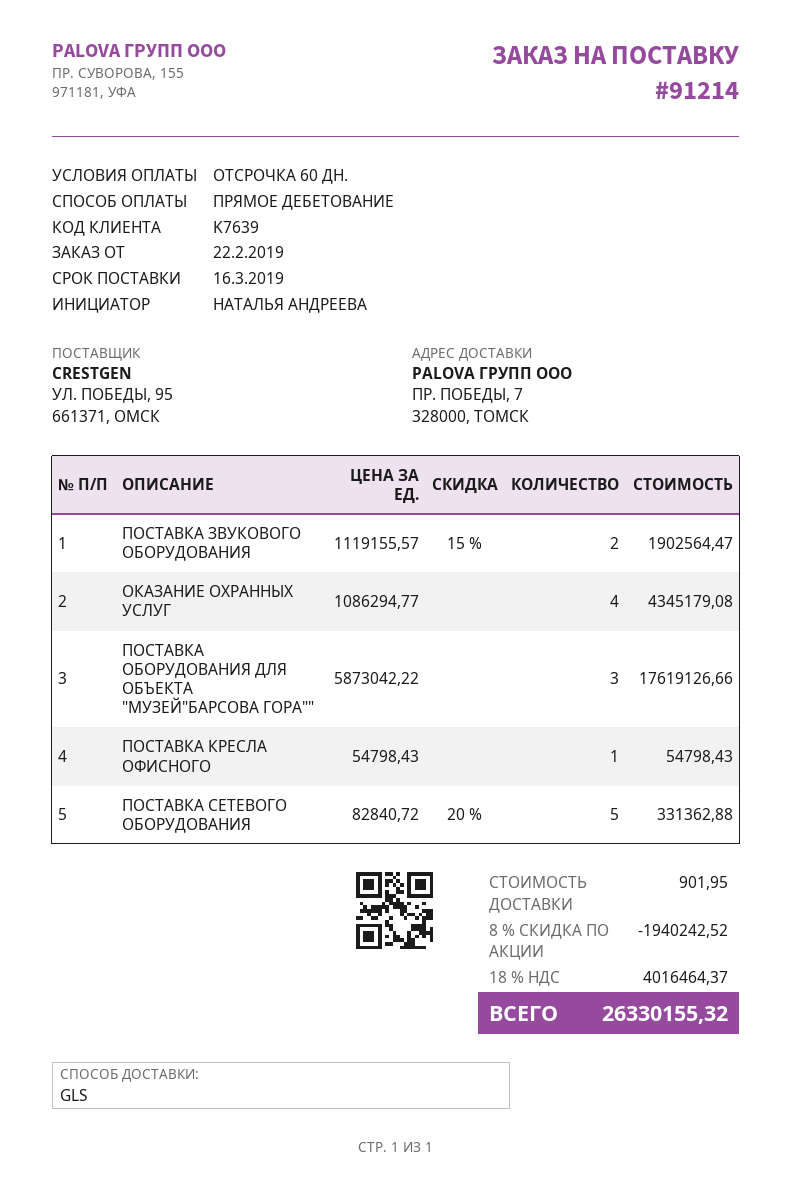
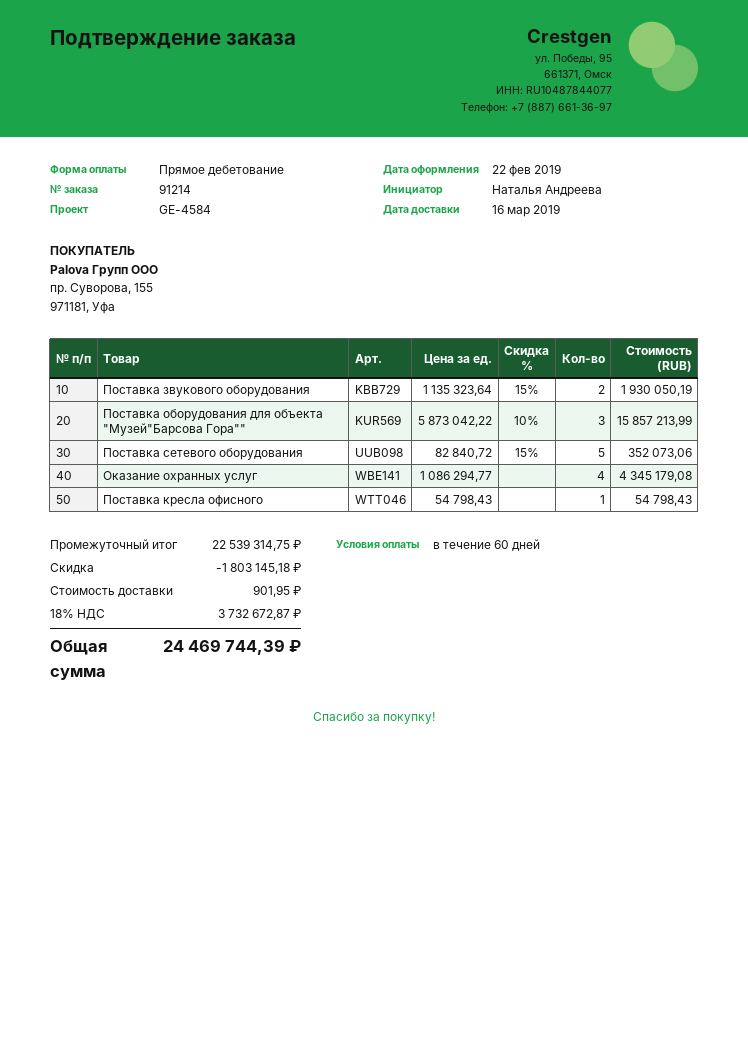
ПОСТАВКА ЗВУКОВОГО ОБОРУДОВАНИЯ: 2 x 1119155.57 - 15% = 1902564.47 -> 2 x 1135323.64 - 15% = 1930050.19
ПОСТАВКА ОБОРУДОВАНИЯ ДЛЯ ОБЪЕКТА "МУЗЕЙ"БАРСОВА ГОРА"": 3 x 5873042.22 = 17619126.66 -> 3 x 5873042.22 - 10% = 15857213.99
ПОСТАВКА СЕТЕВОГО ОБОРУДОВАНИЯ: 5 x 82840.72 - 20% = 331362.88 -> 5 x 82840.72 - 15% = 352073.06
discount: 1940242.52 -> 1803145.18
tax: 18% = 4016464.37 -> 18% = 3732672.87
total: 26330155.32 -> 24469744.39

